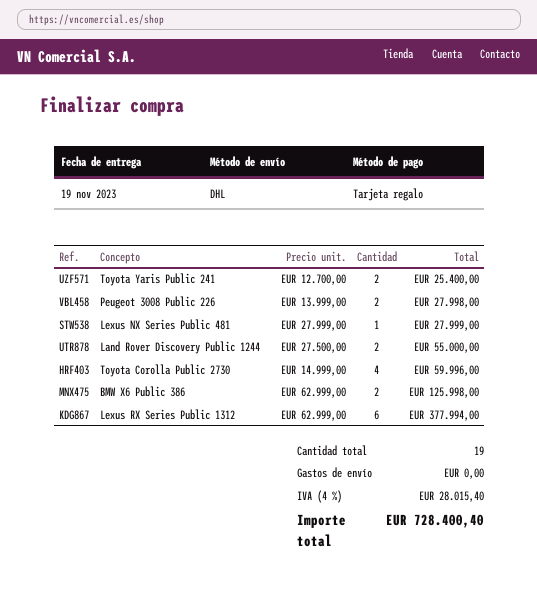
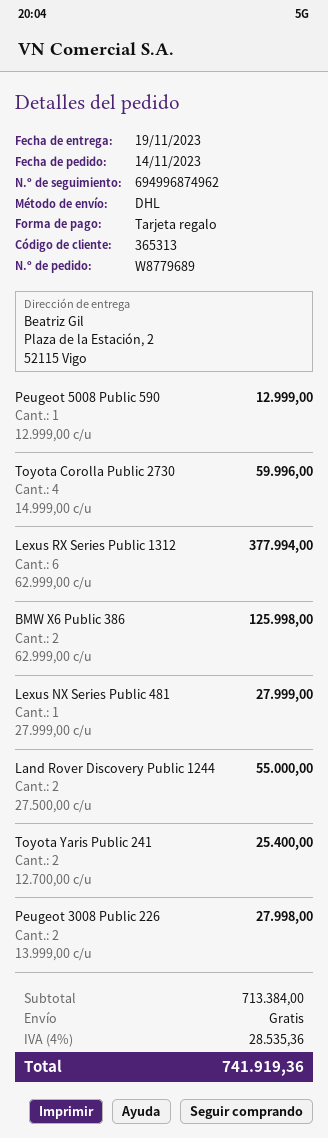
Peugeot 5008 Public 590: none -> 1 x 12999.00 = 12999.00
tax: 4% = 28015.40 -> 4% = 28535.36
total: 728400.40 -> 741919.36

